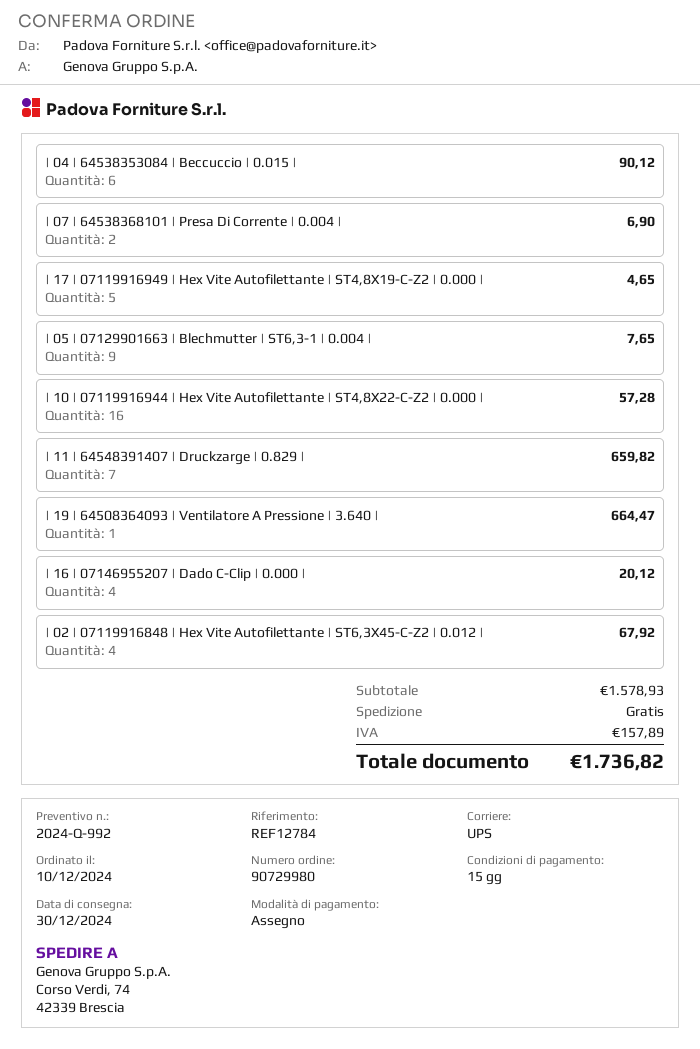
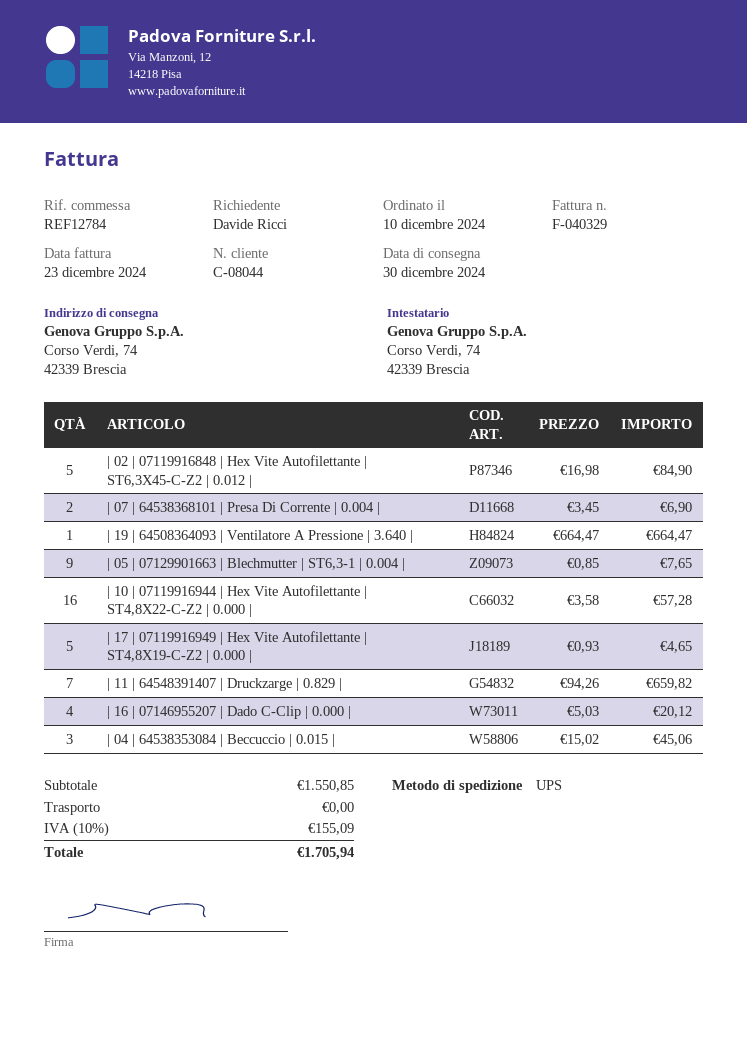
| 04 | 64538353084 | Beccuccio | 0.015 |: 6 for 90.12 -> 3 for 45.06
| 02 | 07119916848 | Hex Vite Autofilettante | ST6,3X45-C-Z2 | 0.012 |: 4 for 67.92 -> 5 for 84.90
subtotal: 1578.93 -> 1550.85
tax: 157.89 -> 155.09
total: 1736.82 -> 1705.94

